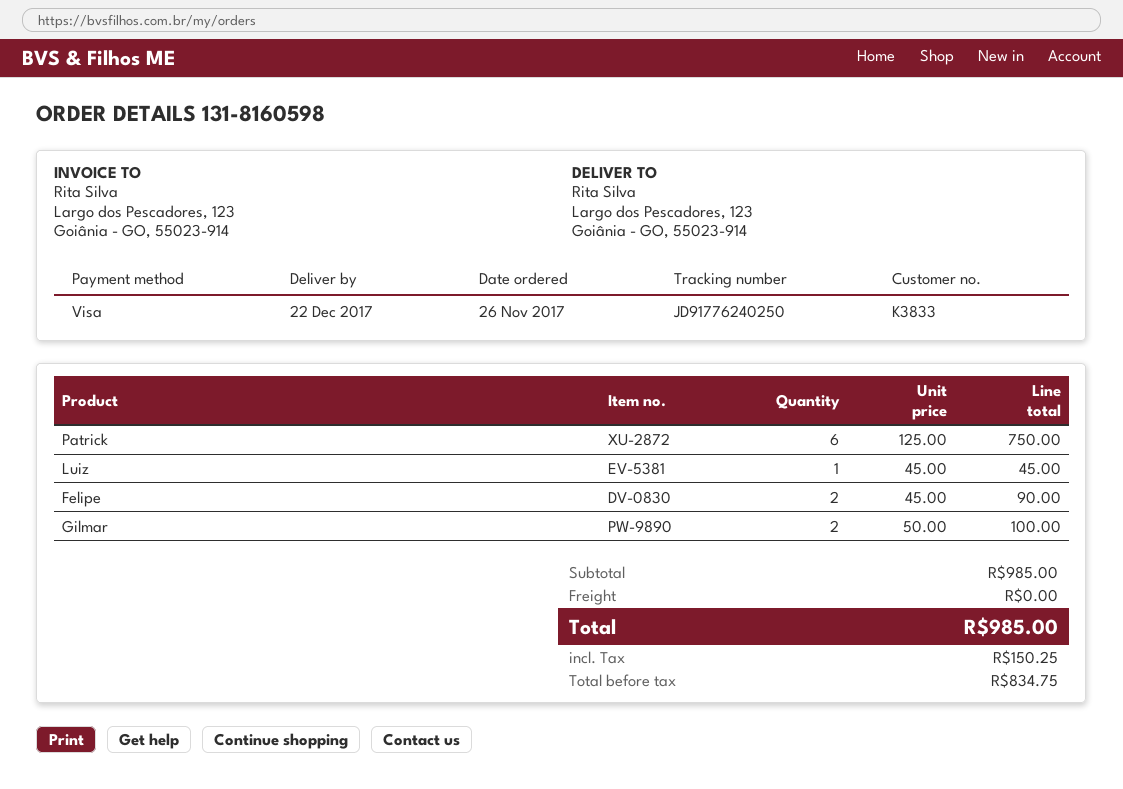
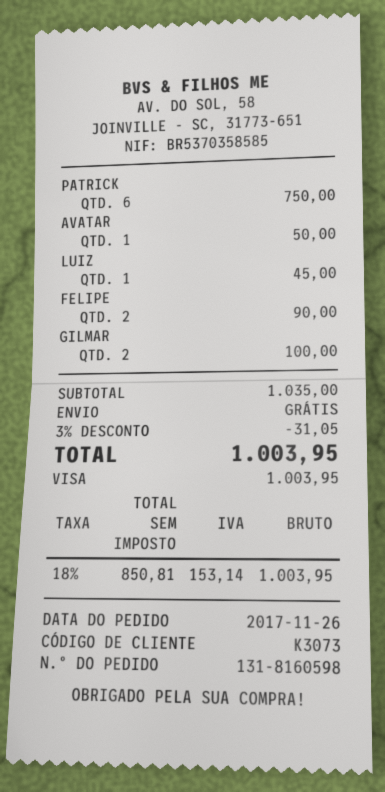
customer number: K3833 -> K3073
AVATAR: none -> 1 for 50.00
subtotal: 985.00 -> 1035.00
discount: none -> 3% = 31.05
net: 834.75 -> 850.81
tax: 150.25 -> 153.14
total: 985.00 -> 1003.95

